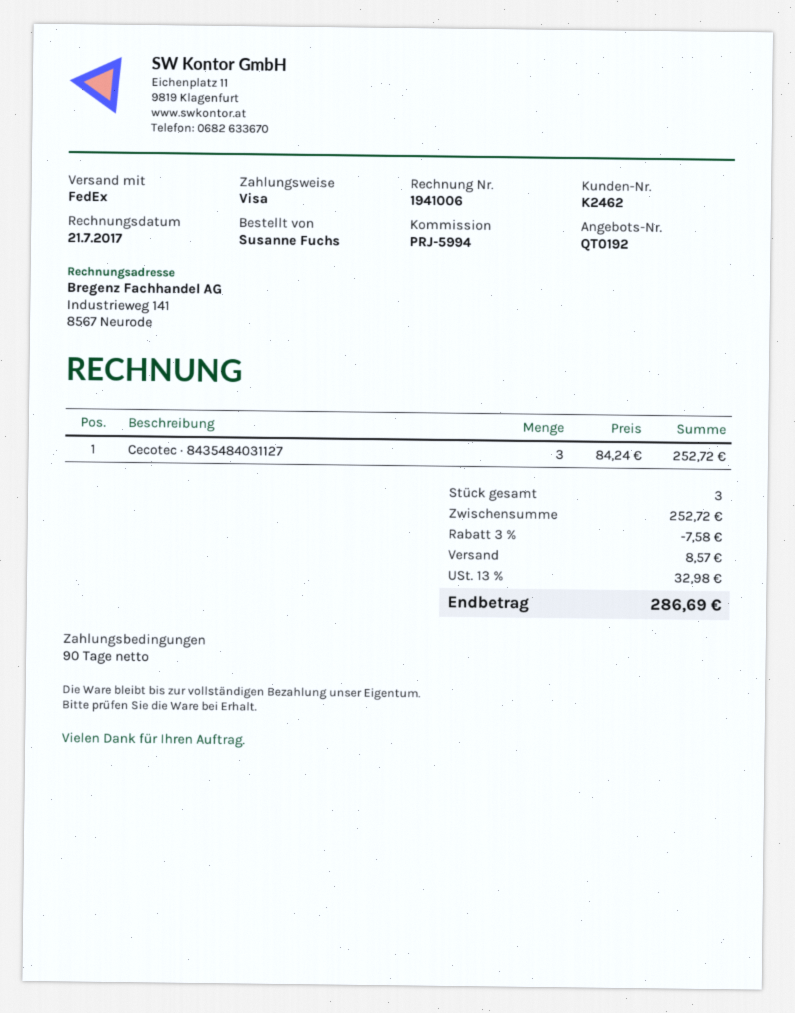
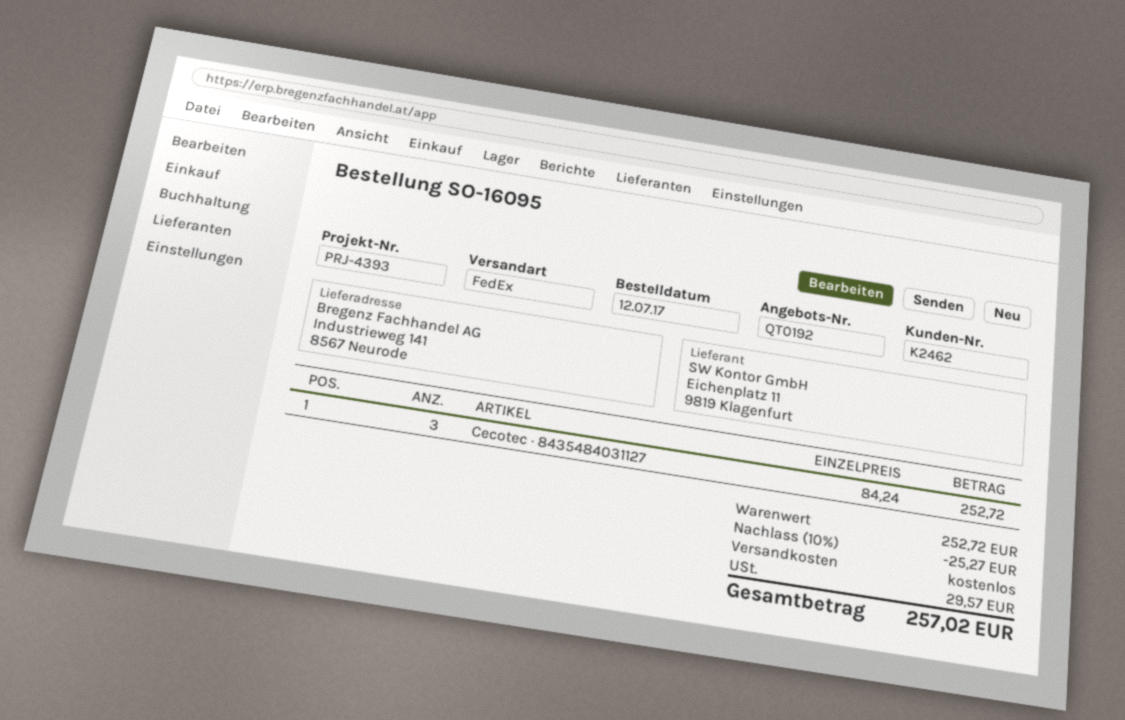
reference: PRJ-5994 -> PRJ-4393
discount: 3% = 7.58 -> 10% = 25.27
shipping: 8.57 -> 0.00
tax: 32.98 -> 29.57
total: 286.69 -> 257.02

